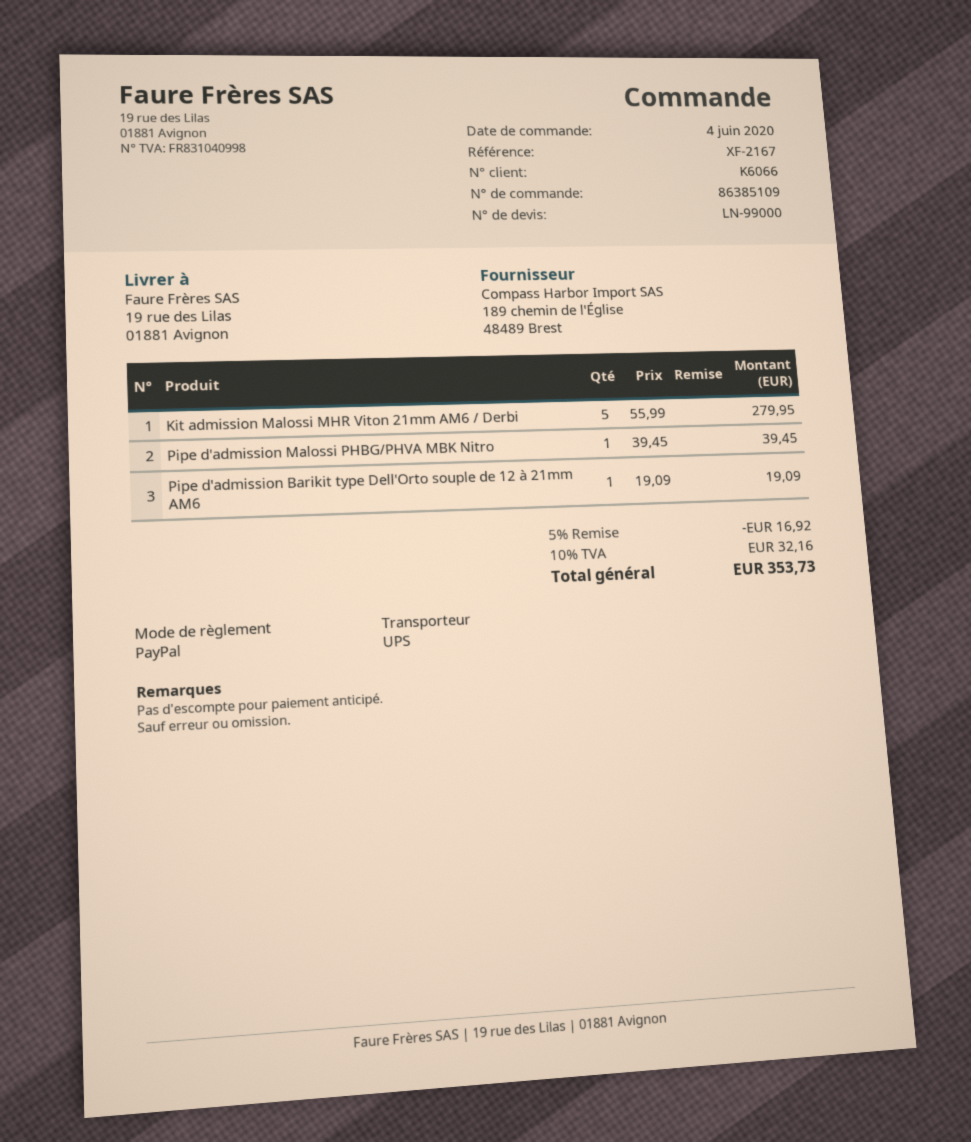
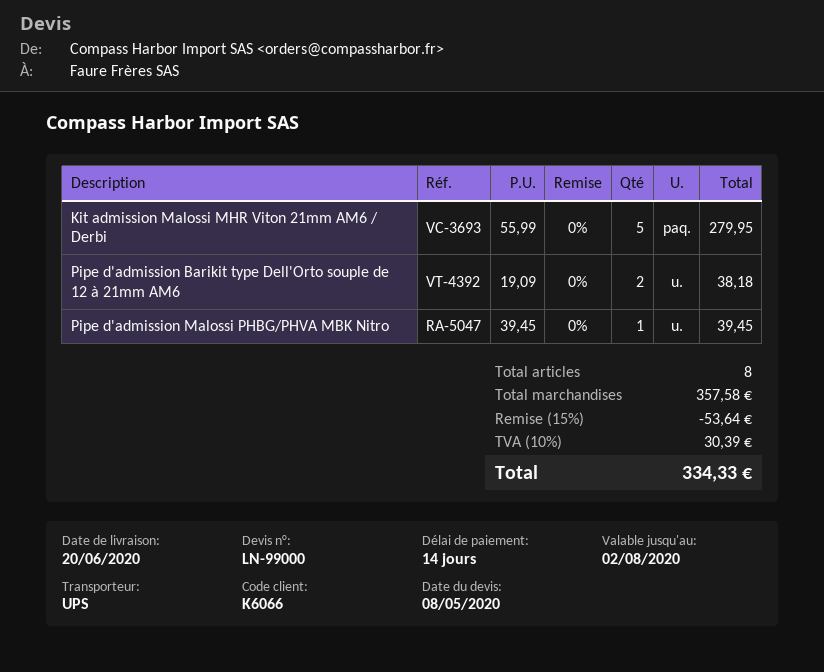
Pipe d'admission Barikit type Dell'Orto souple de 12 à 21mm AM6: 1 x 19.09 = 19.09 -> 2 x 19.09 = 38.18
discount: 5% = 16.92 -> 15% = 53.64
tax: 10% = 32.16 -> 10% = 30.39
total: 353.73 -> 334.33

